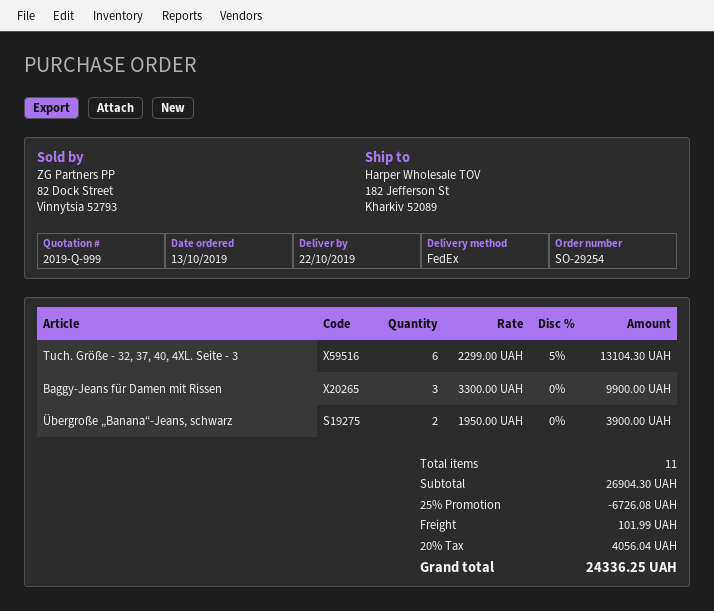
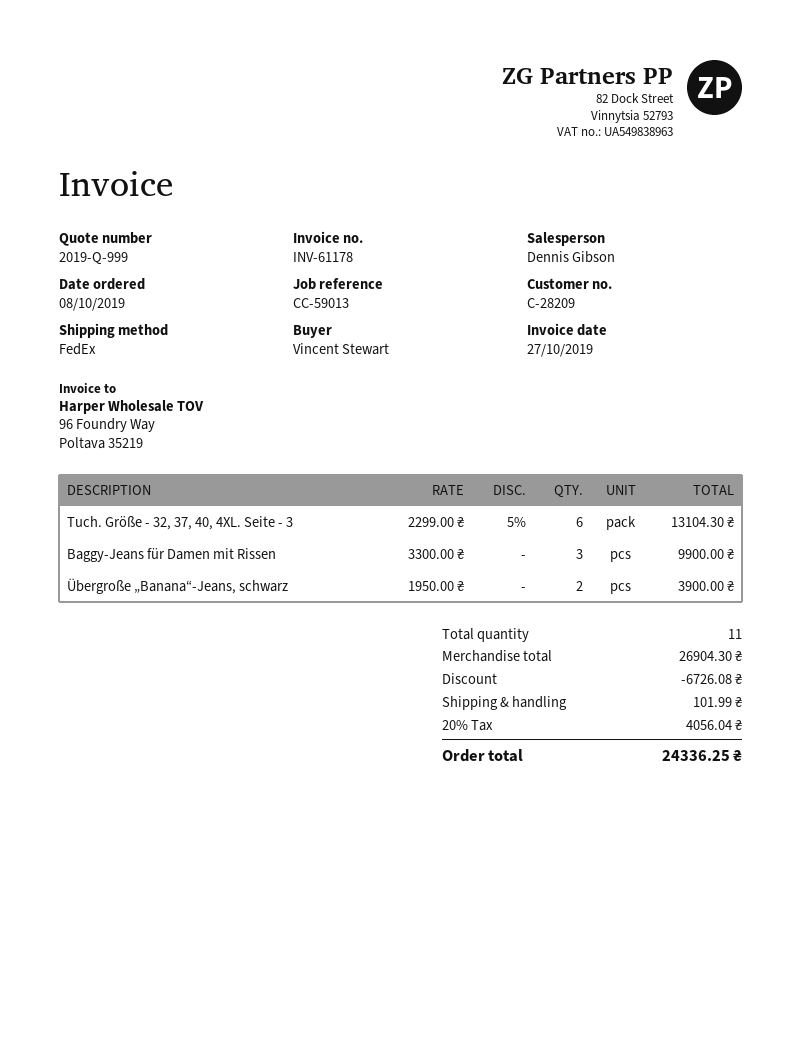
order date: 2019-10-13 -> 2019-10-08

